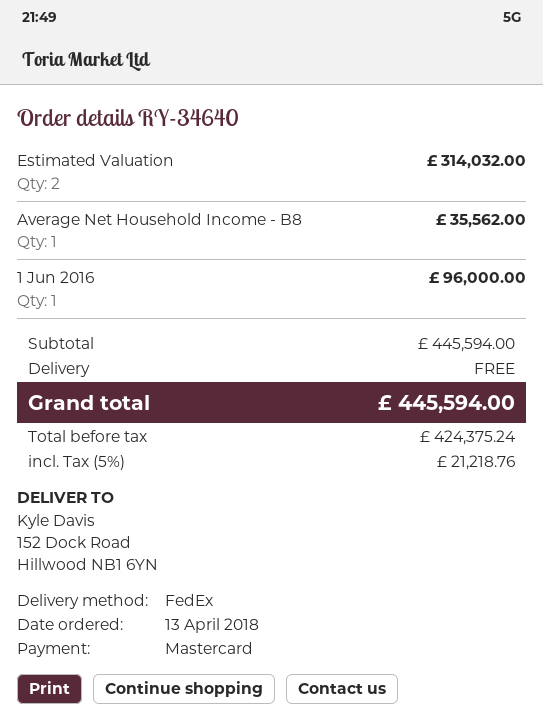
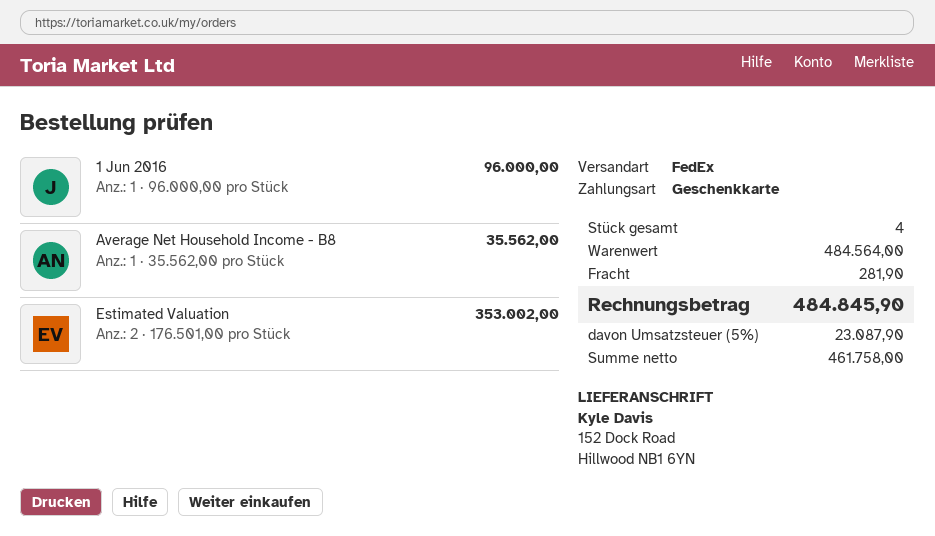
payment method: Mastercard -> gift card
Estimated Valuation: 2 for 314032.00 -> 2 for 353002.00
subtotal: 445594.00 -> 484564.00
shipping: 0.00 -> 281.90
net: 424375.24 -> 461758.00
tax: 5% = 21218.76 -> 5% = 23087.90
total: 445594.00 -> 484845.90

